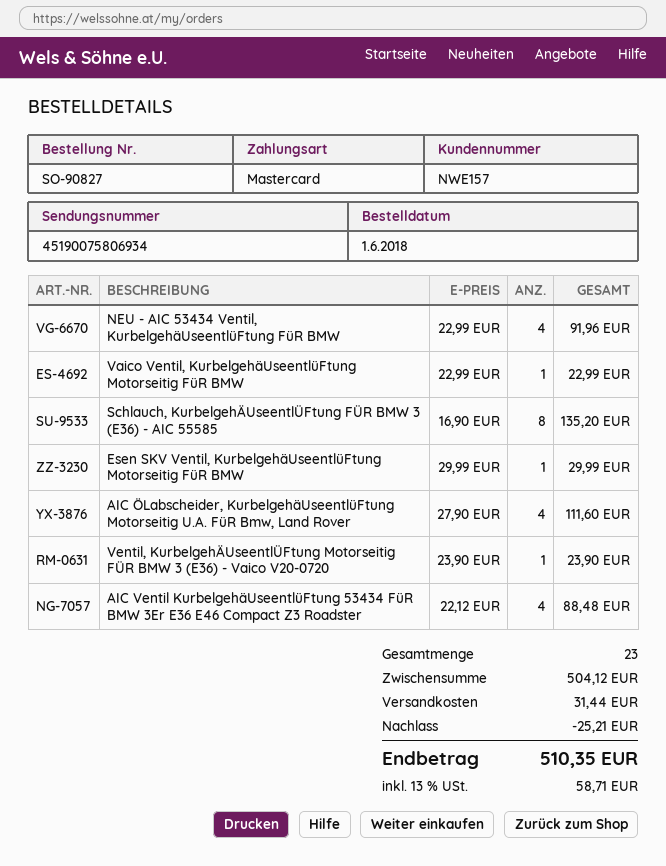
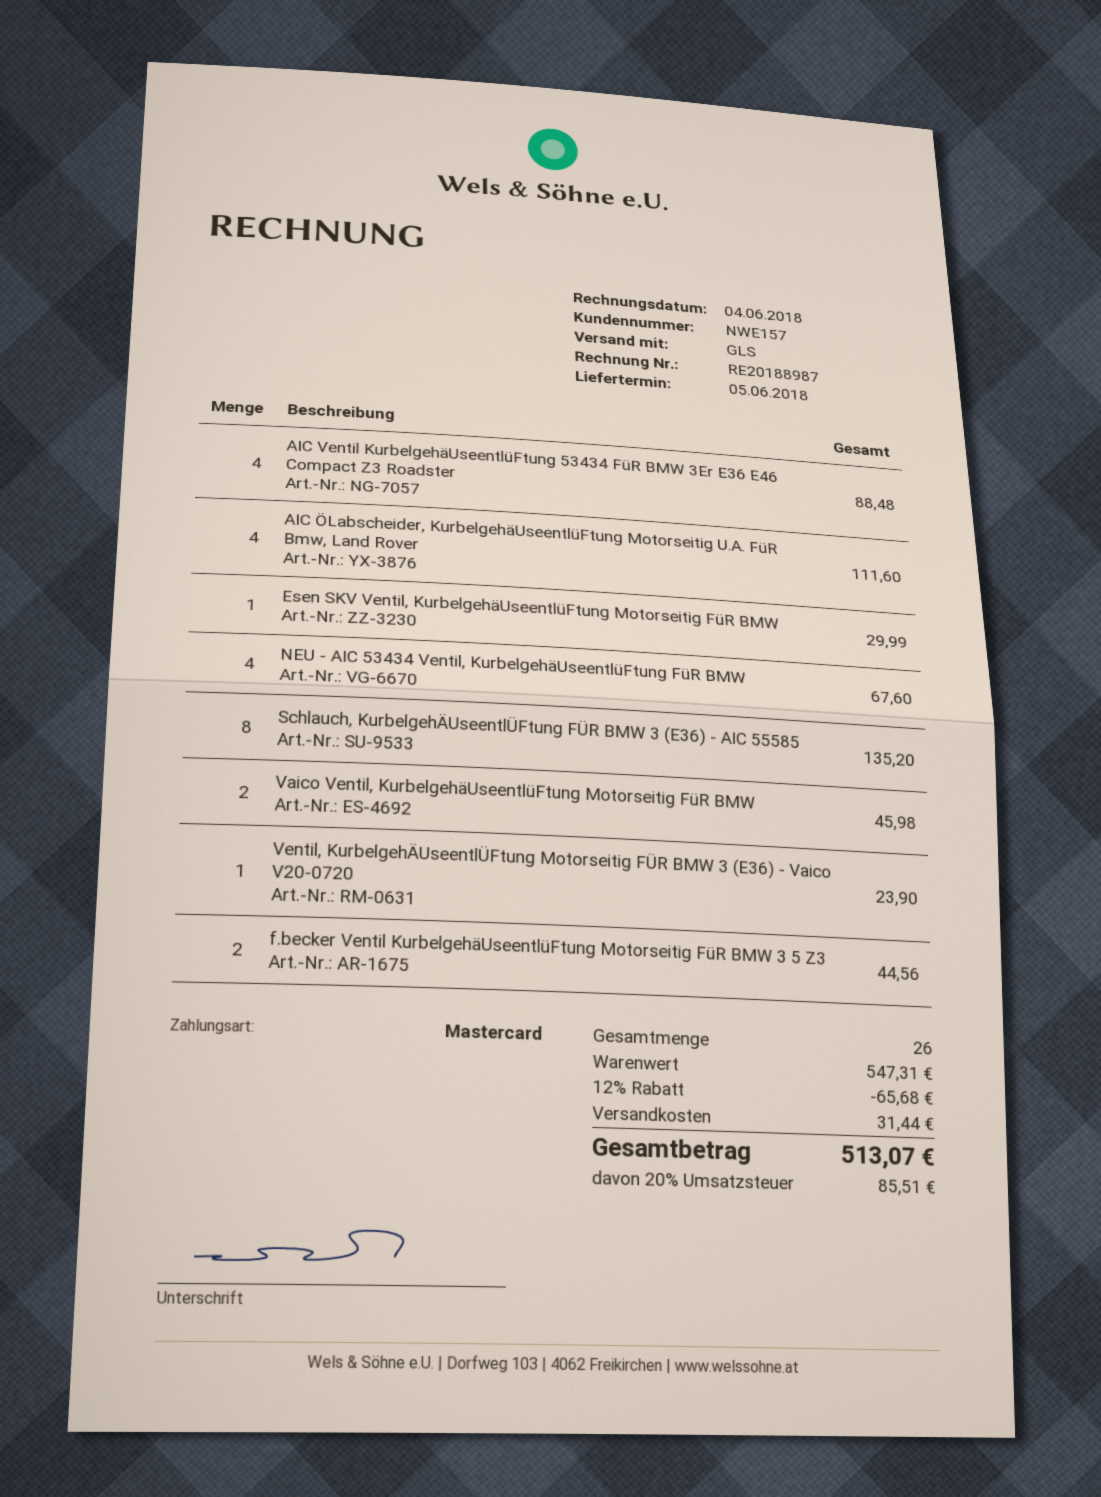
NEU - AIC 53434 Ventil, KurbelgehäUseentlüFtung FüR BMW: 4 for 91.96 -> 4 for 67.60
Vaico Ventil, KurbelgehäUseentlüFtung Motorseitig FüR BMW: 1 for 22.99 -> 2 for 45.98
f.becker Ventil KurbelgehäUseentlüFtung Motorseitig FüR BMW 3 5 Z3: none -> 2 for 44.56
total quantity: 23 -> 26
subtotal: 504.12 -> 547.31
discount: 25.21 -> 65.68
tax: 13% = 58.71 -> 20% = 85.51
total: 510.35 -> 513.07

